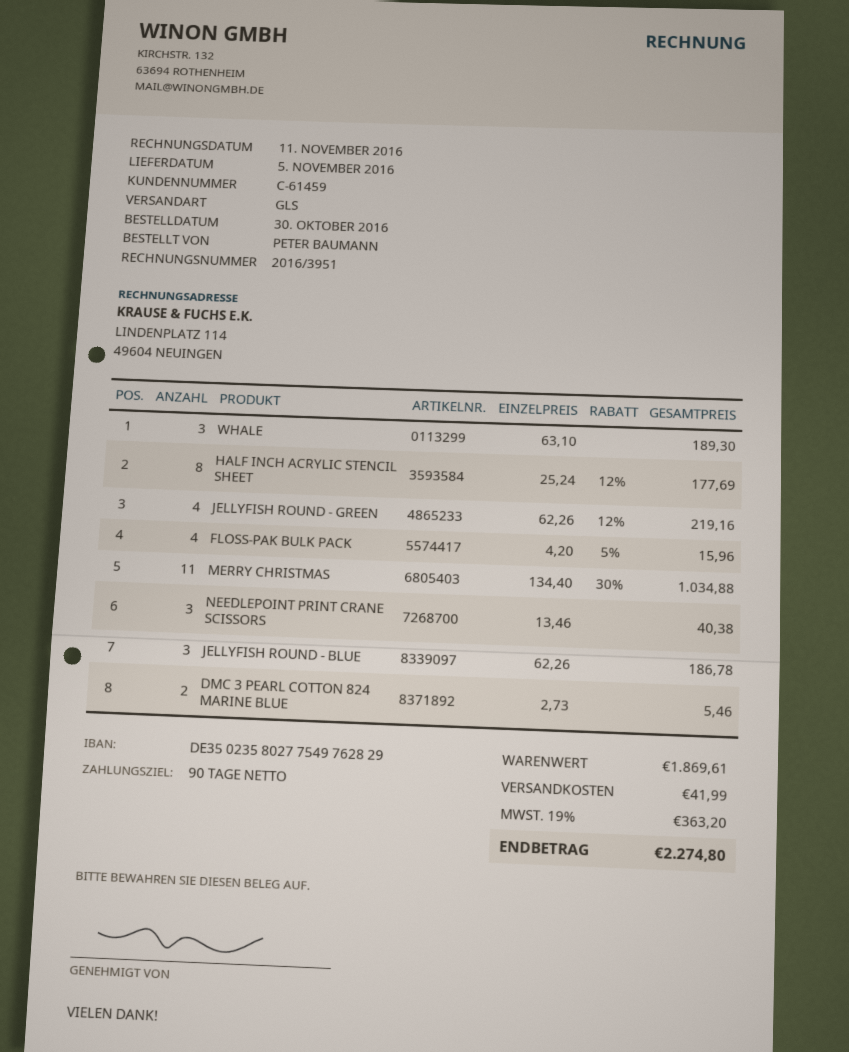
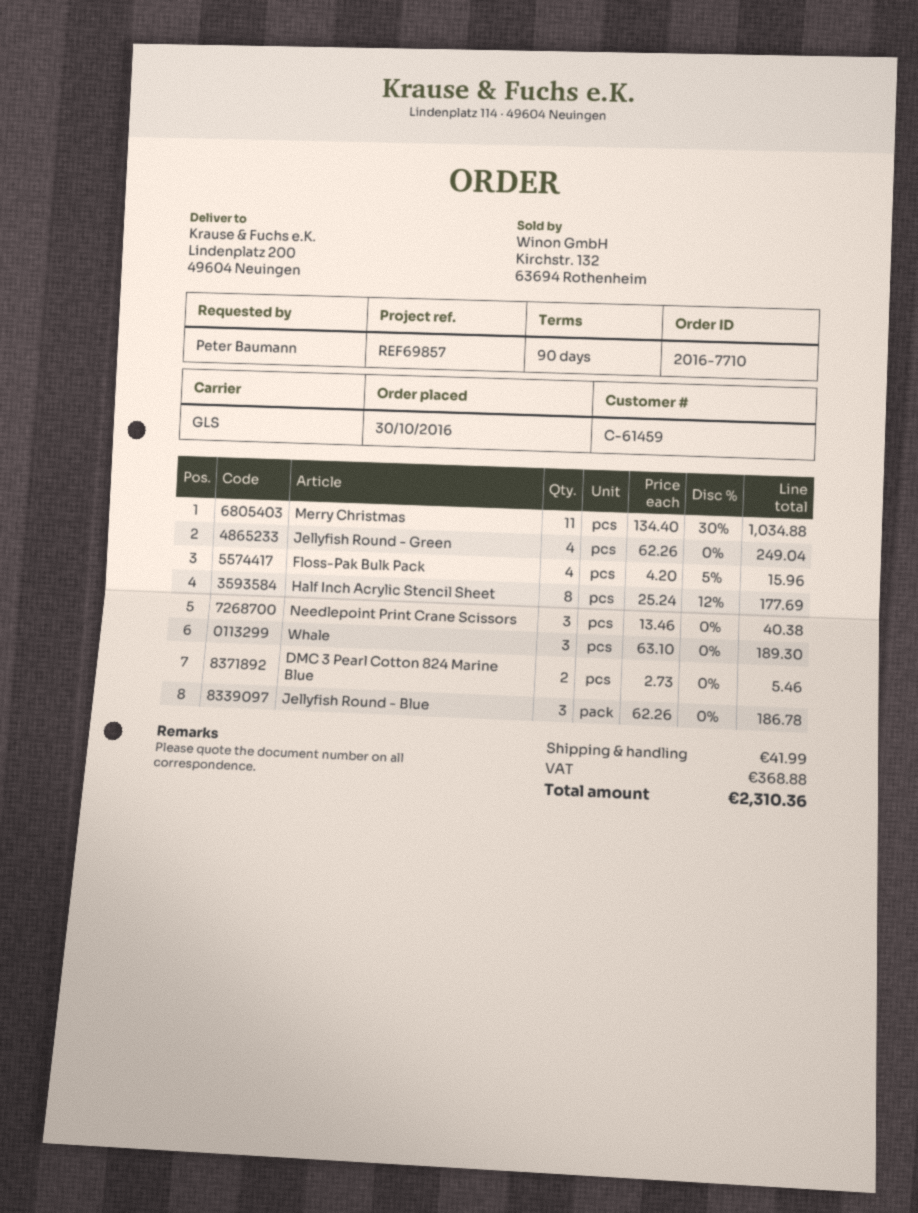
JELLYFISH ROUND - GREEN: 4 x 62.26 - 12% = 219.16 -> 4 x 62.26 = 249.04
tax: 363.20 -> 368.88
total: 2274.80 -> 2310.36

